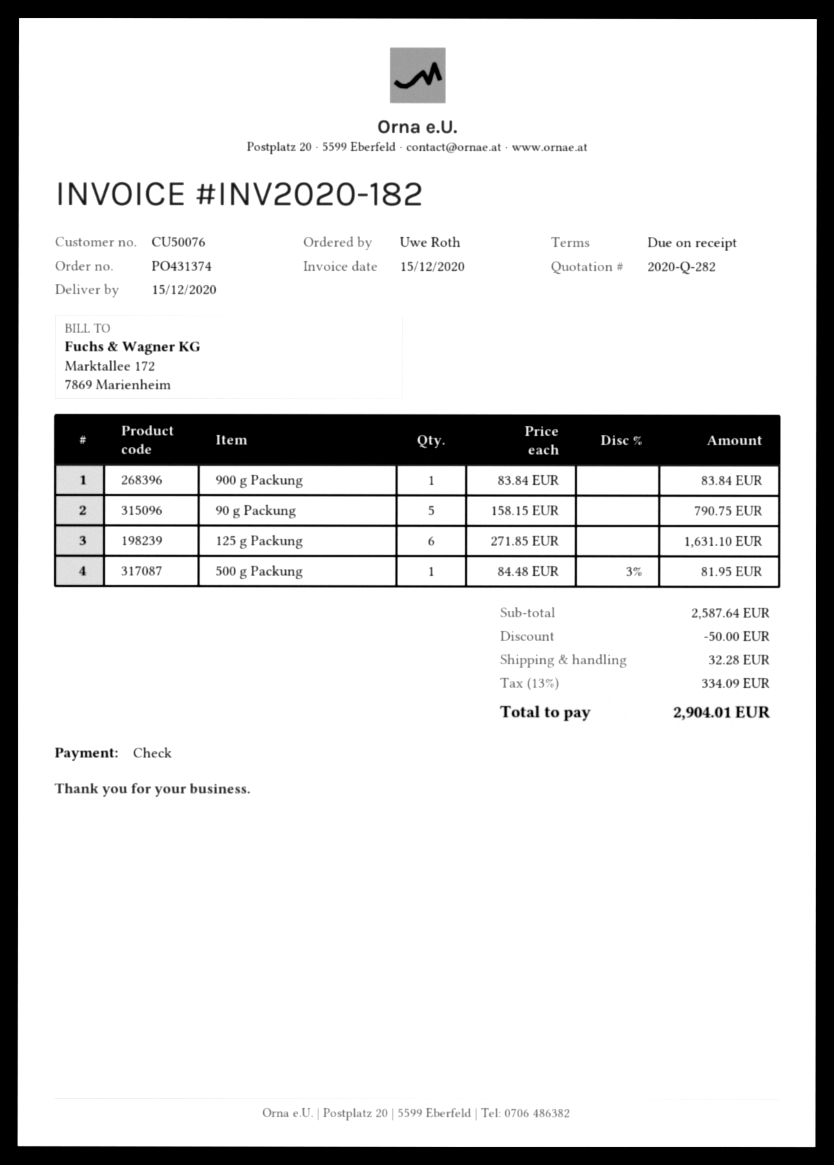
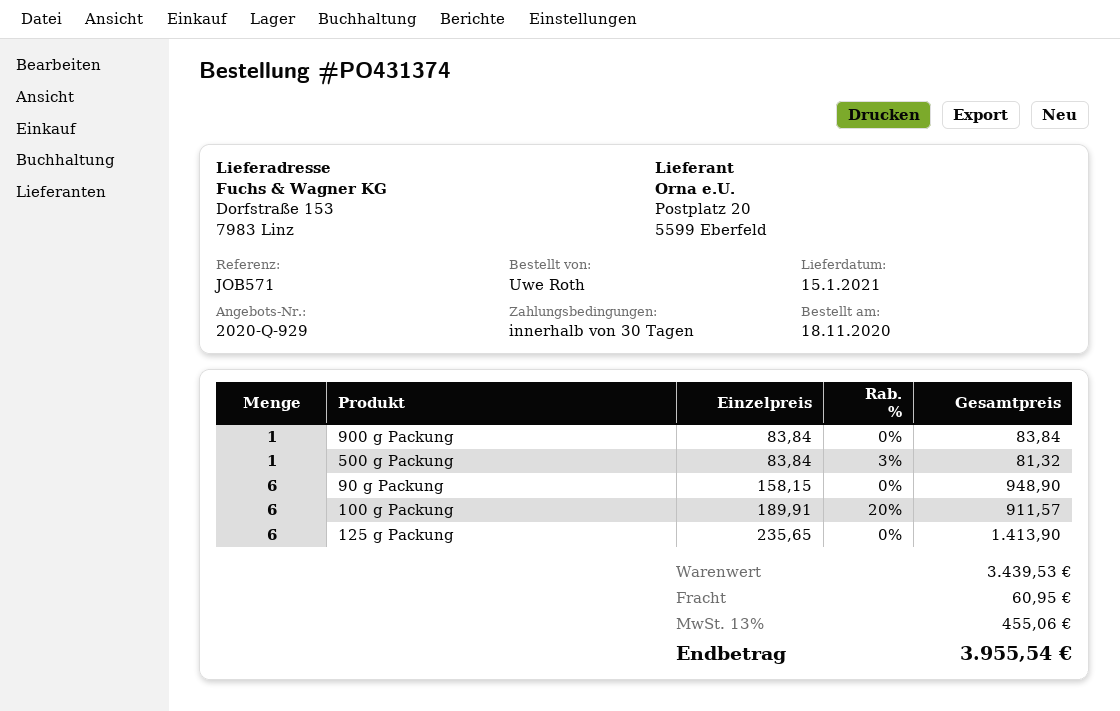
quote number: 2020-Q-282 -> 2020-Q-929
delivery date: 2020-12-15 -> 2021-01-15
payment terms: on receipt -> 30 days
90 g Packung: 5 x 158.15 = 790.75 -> 6 x 158.15 = 948.90
125 g Packung: 6 x 271.85 = 1631.10 -> 6 x 235.65 = 1413.90
500 g Packung: 1 x 84.48 - 3% = 81.95 -> 1 x 83.84 - 3% = 81.32
100 g Packung: none -> 6 x 189.91 - 20% = 911.57
subtotal: 2587.64 -> 3439.53
discount: 50.00 -> none
shipping: 32.28 -> 60.95
tax: 13% = 334.09 -> 13% = 455.06
total: 2904.01 -> 3955.54

